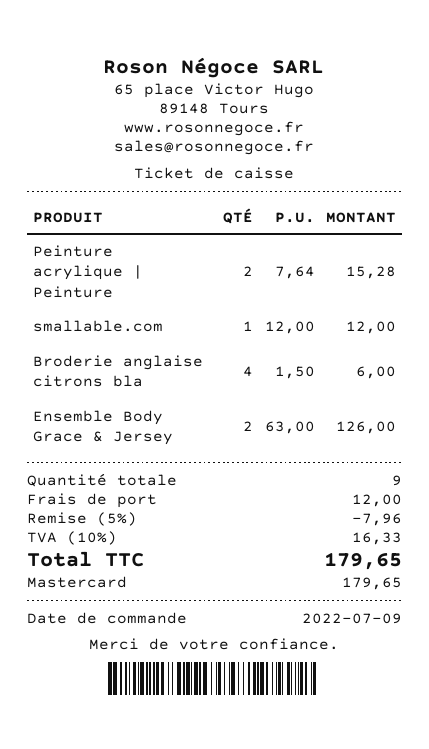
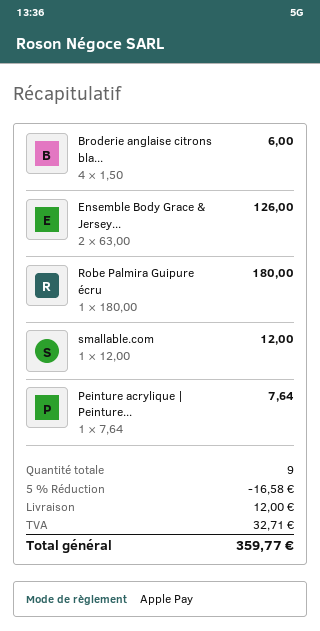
payment method: Mastercard -> Apple Pay
Peinture acrylique | Peinture: 2 x 7.64 = 15.28 -> 1 x 7.64 = 7.64
Robe Palmira Guipure écru: none -> 1 x 180.00 = 180.00
discount: 5% = 7.96 -> 5% = 16.58
tax: 16.33 -> 32.71
total: 179.65 -> 359.77

